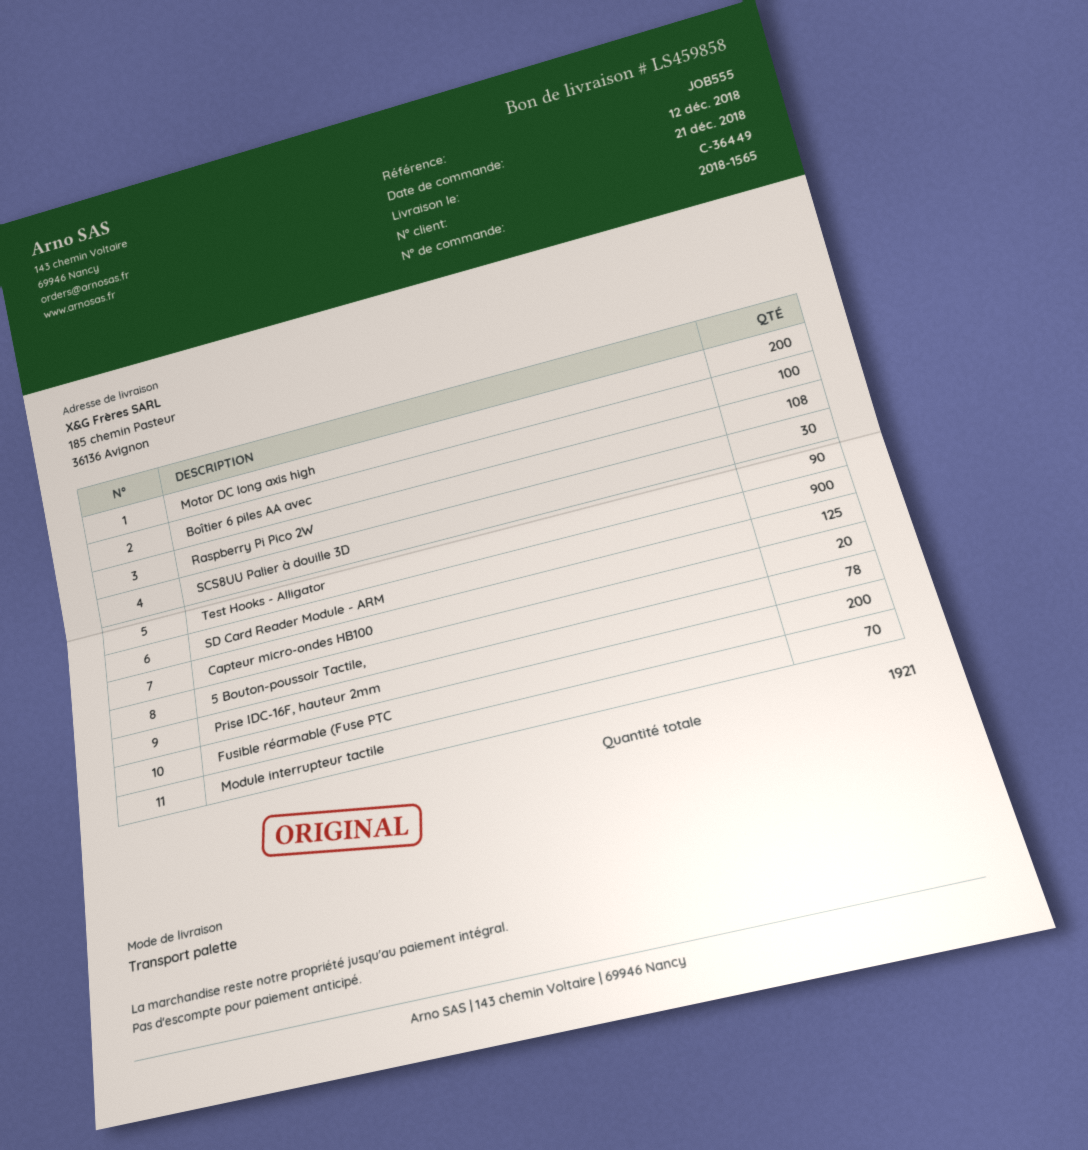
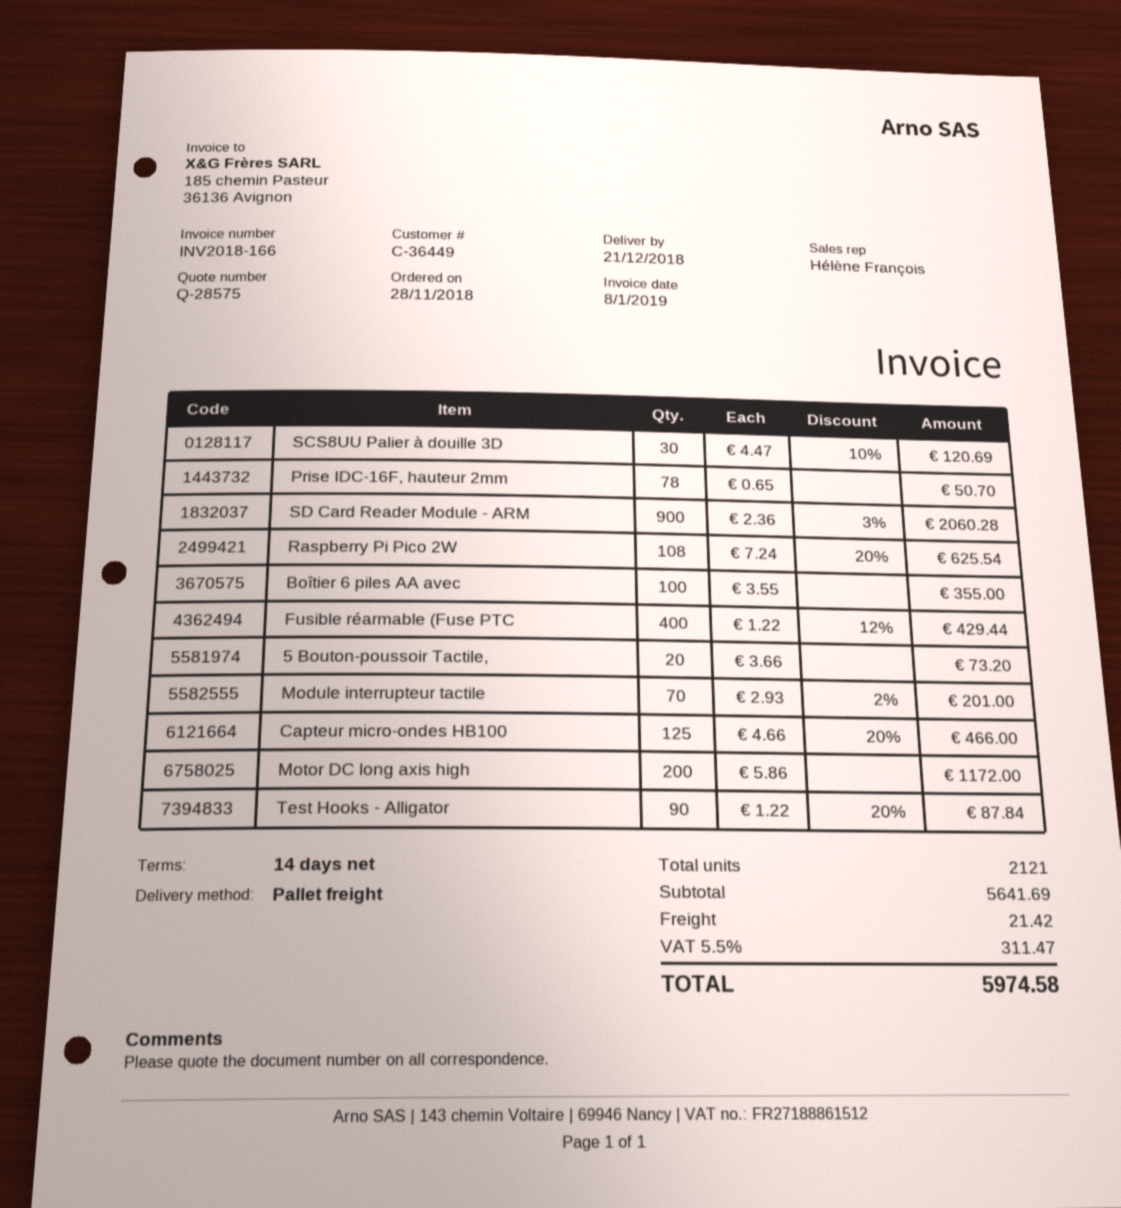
order date: 2018-12-12 -> 2018-11-28
Fusible réarmable (Fuse PTC: 200 -> 400
total quantity: 1921 -> 2121

